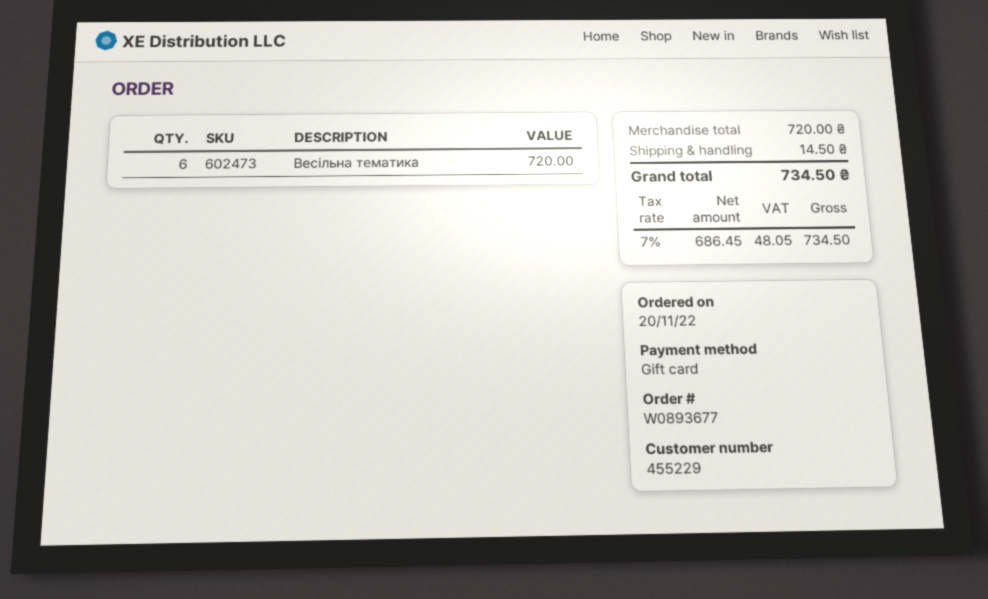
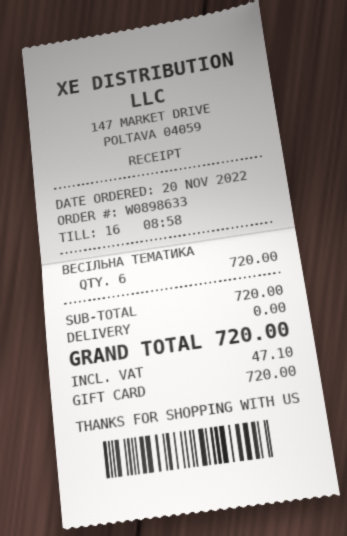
order number: W0893677 -> W0898633
shipping: 14.50 -> 0.00
tax: 48.05 -> 47.10
total: 734.50 -> 720.00

